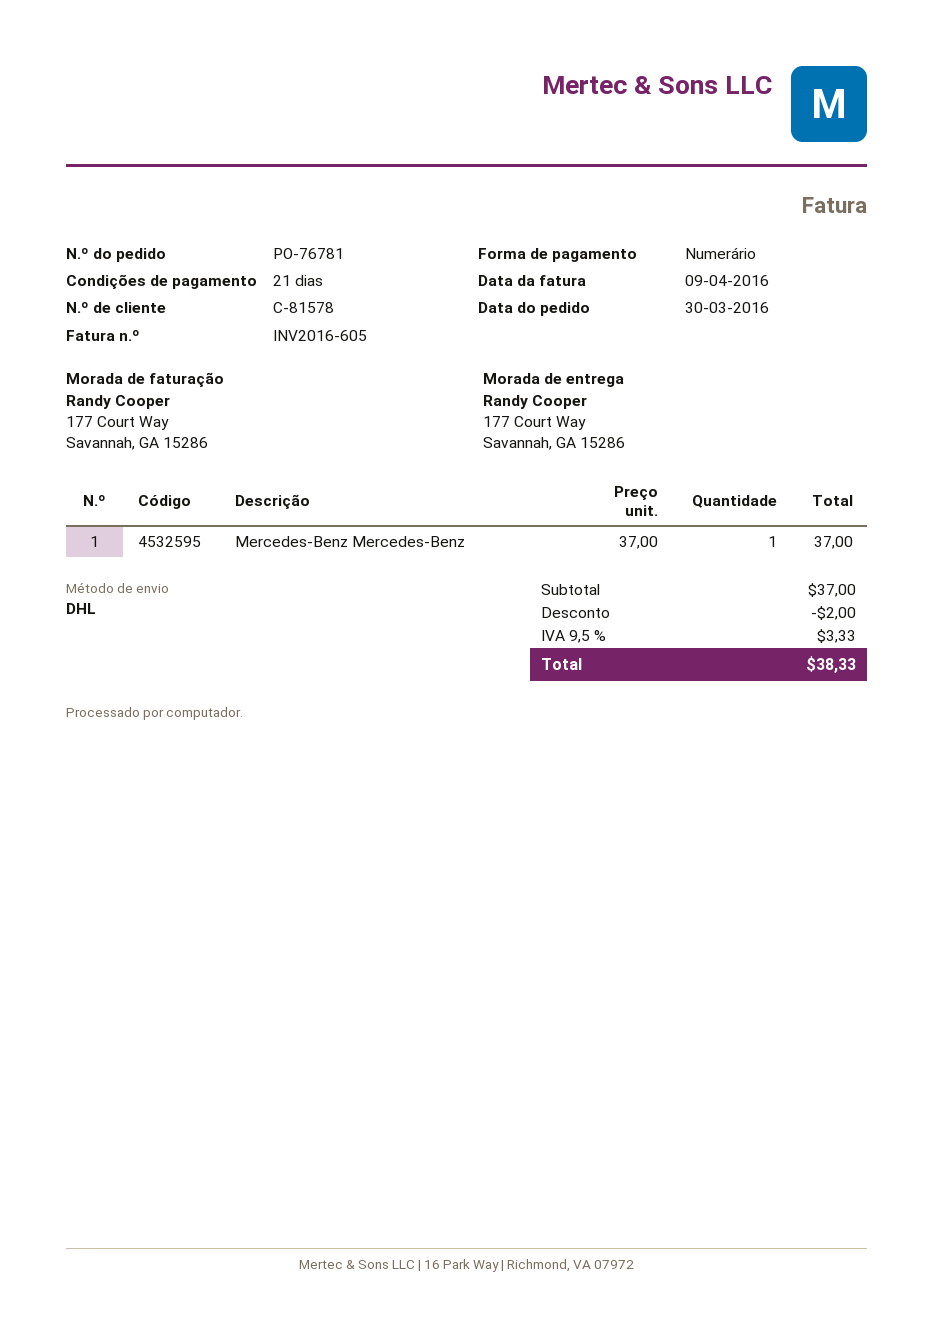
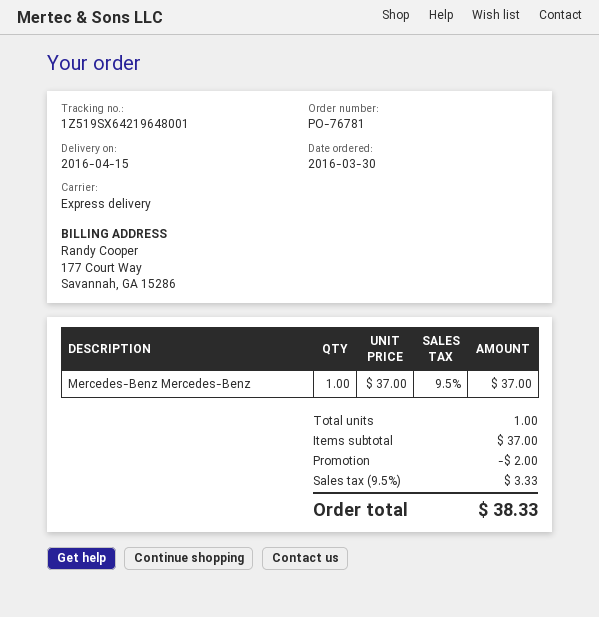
shipping method: DHL -> express

